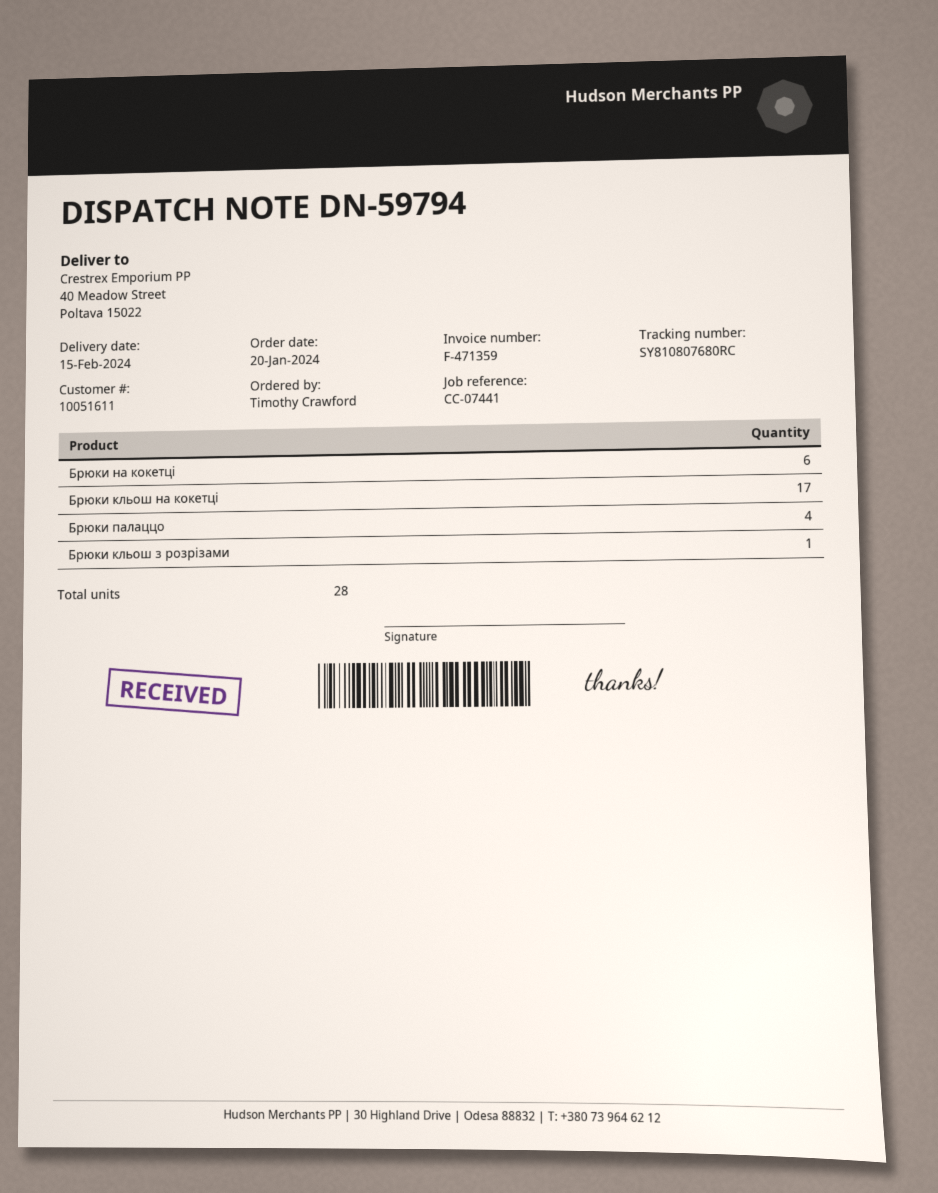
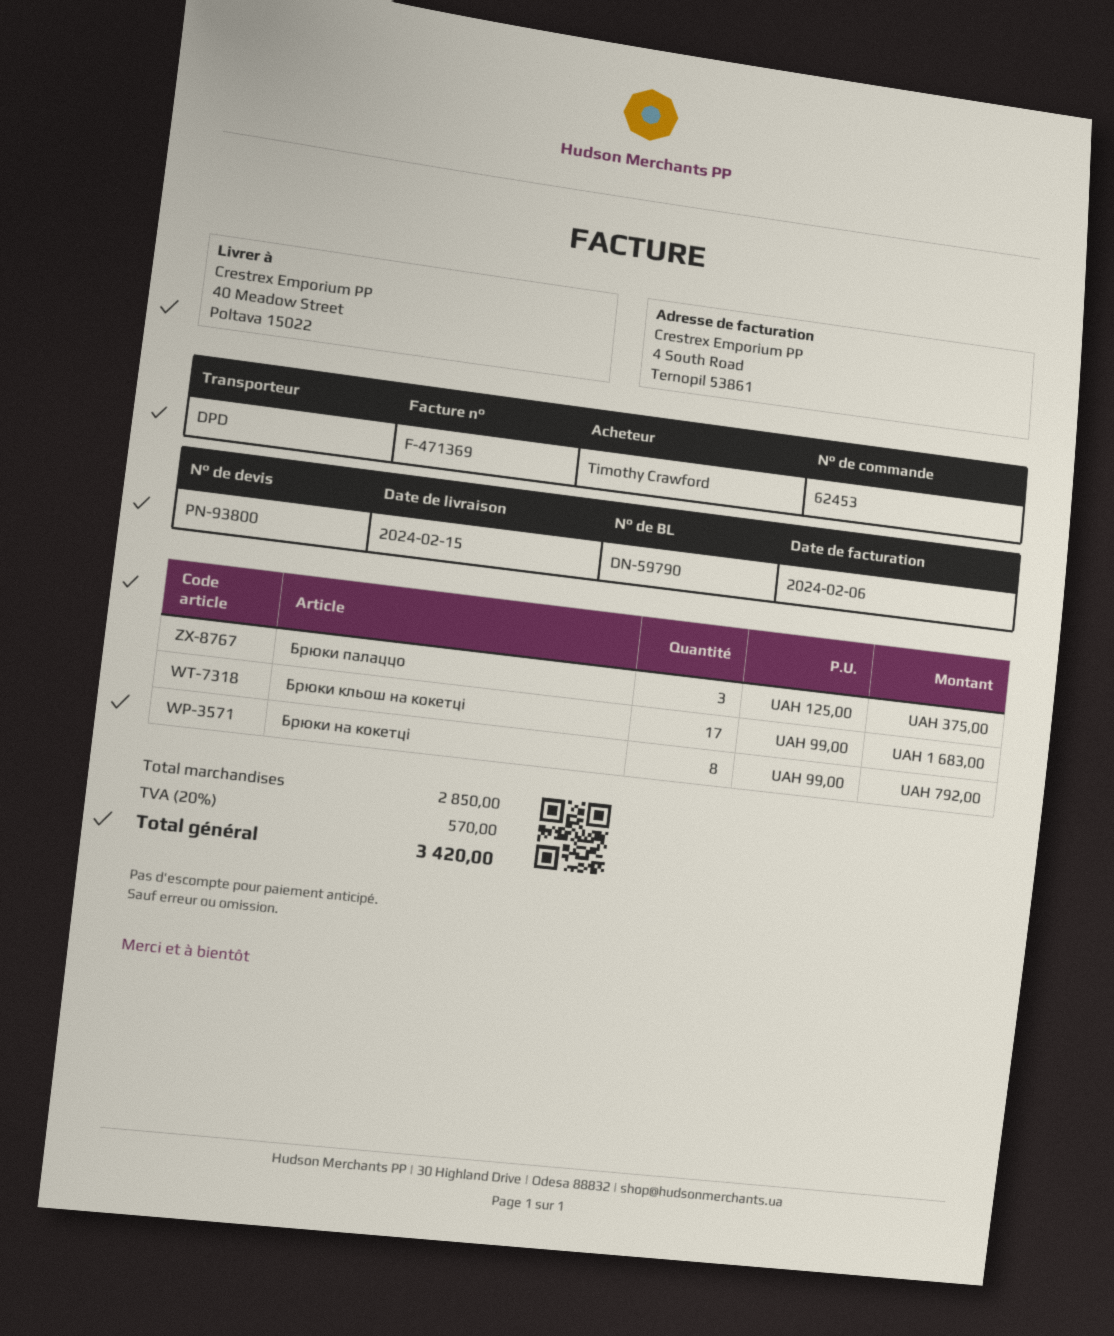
delivery note number: DN-59794 -> DN-59790
invoice number: F-471359 -> F-471369
Брюки на кокетці: 6 -> 8
Брюки палаццо: 4 -> 3
Брюки кльош з розрізами: 1 -> none

